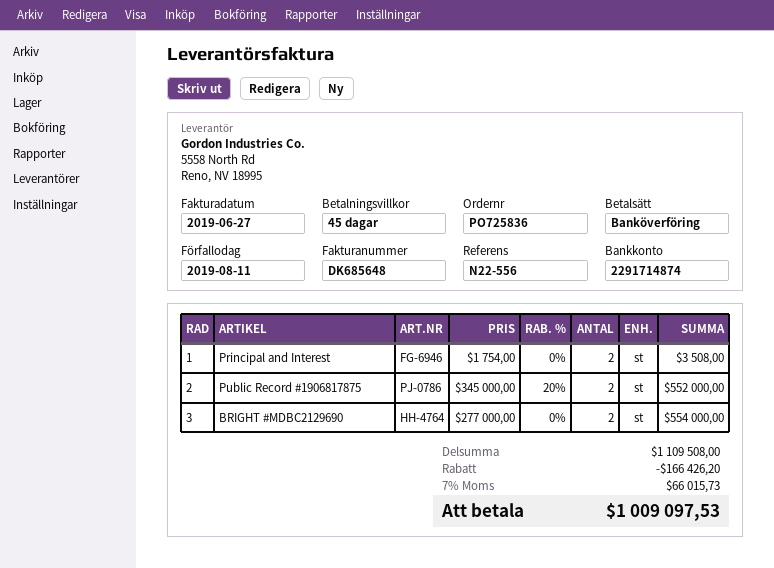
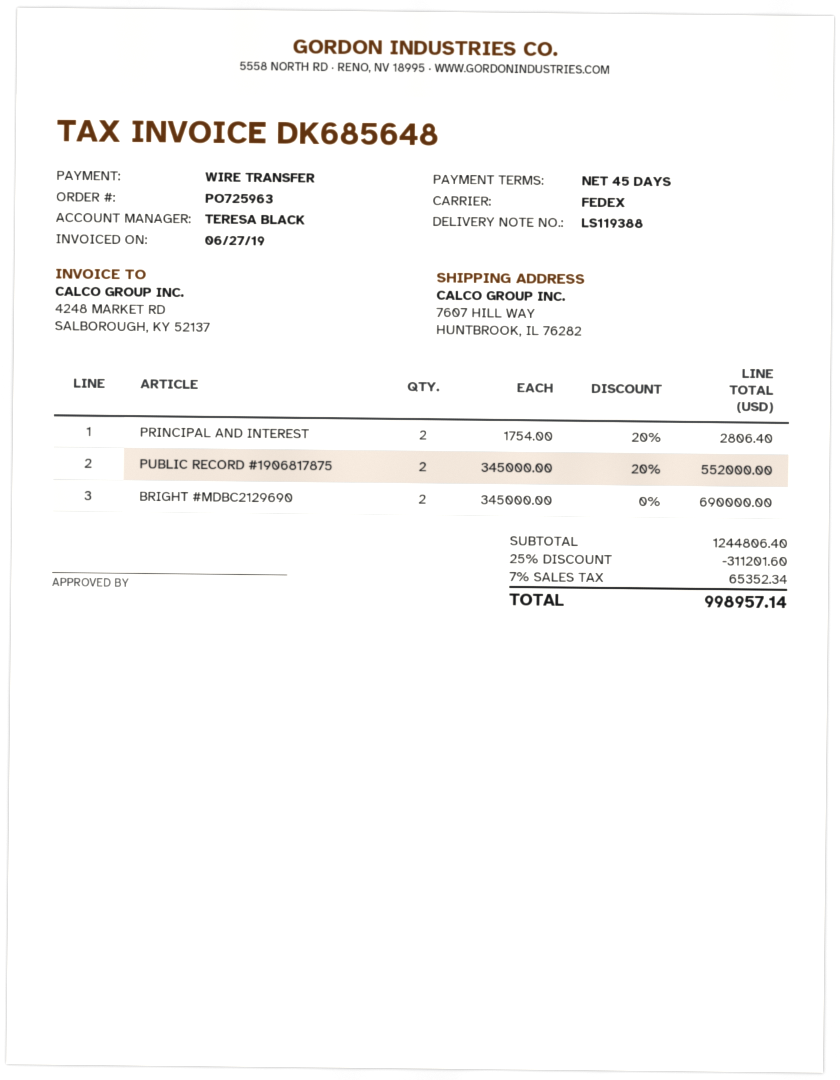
order number: PO725836 -> PO725963
Principal and Interest: 2 x 1754.00 = 3508.00 -> 2 x 1754.00 - 20% = 2806.40
BRIGHT #MDBC2129690: 2 x 277000.00 = 554000.00 -> 2 x 345000.00 = 690000.00
subtotal: 1109508.00 -> 1244806.40
discount: 166426.20 -> 311201.60
tax: 7% = 66015.73 -> 7% = 65352.34
total: 1009097.53 -> 998957.14

